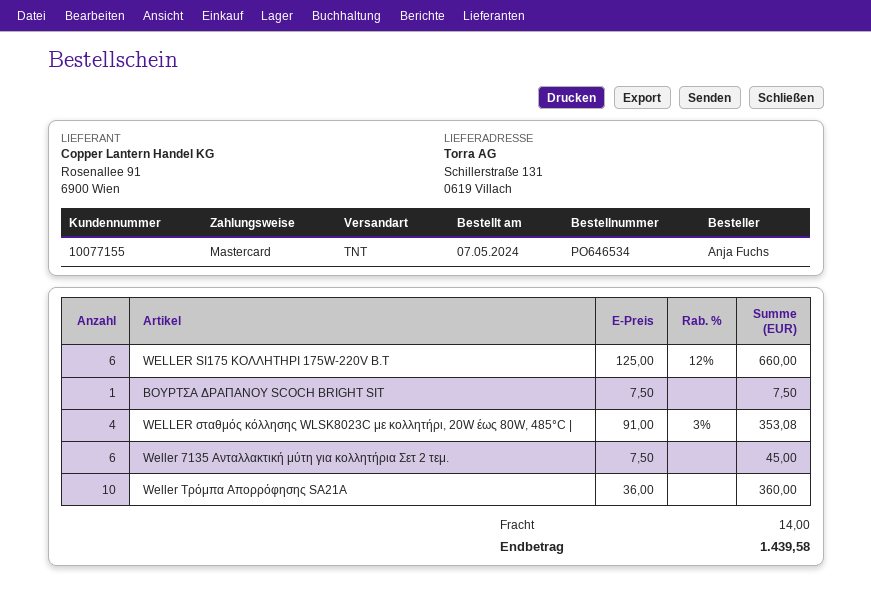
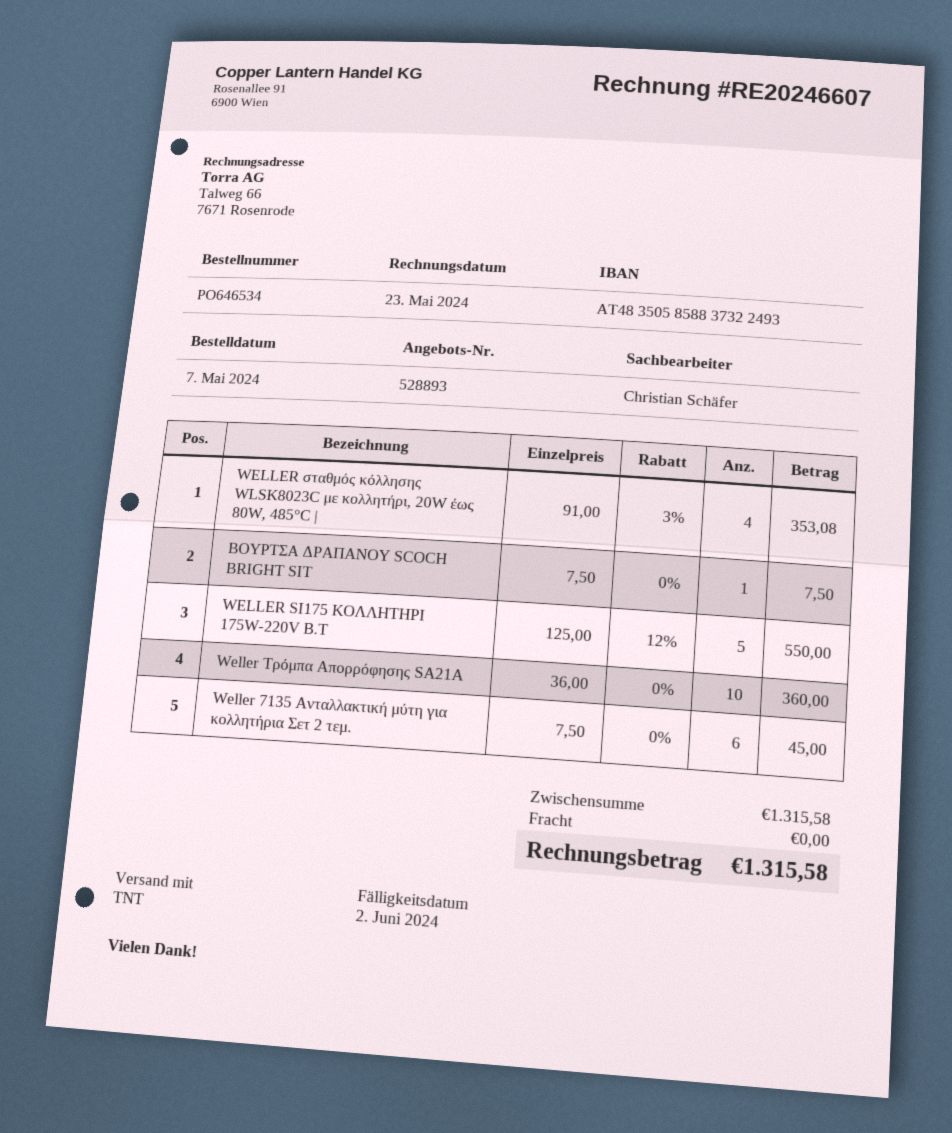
WELLER SI175 ΚΟΛΛΗΤΗΡΙ 175W-220V B.T: 6 x 125.00 - 12% = 660.00 -> 5 x 125.00 - 12% = 550.00
shipping: 14.00 -> 0.00
total: 1439.58 -> 1315.58

